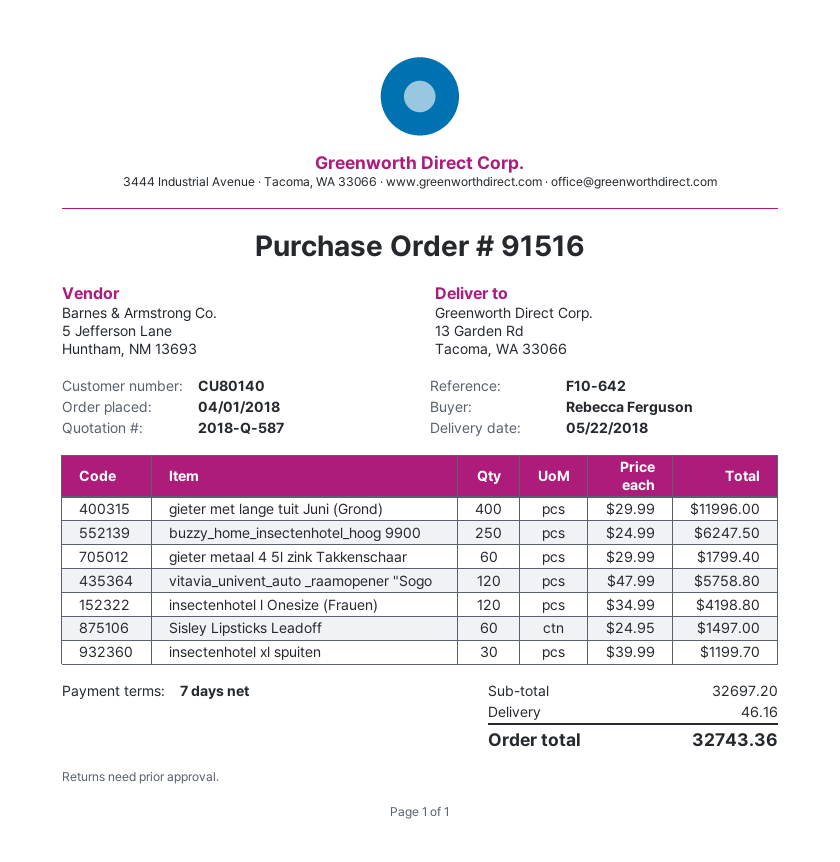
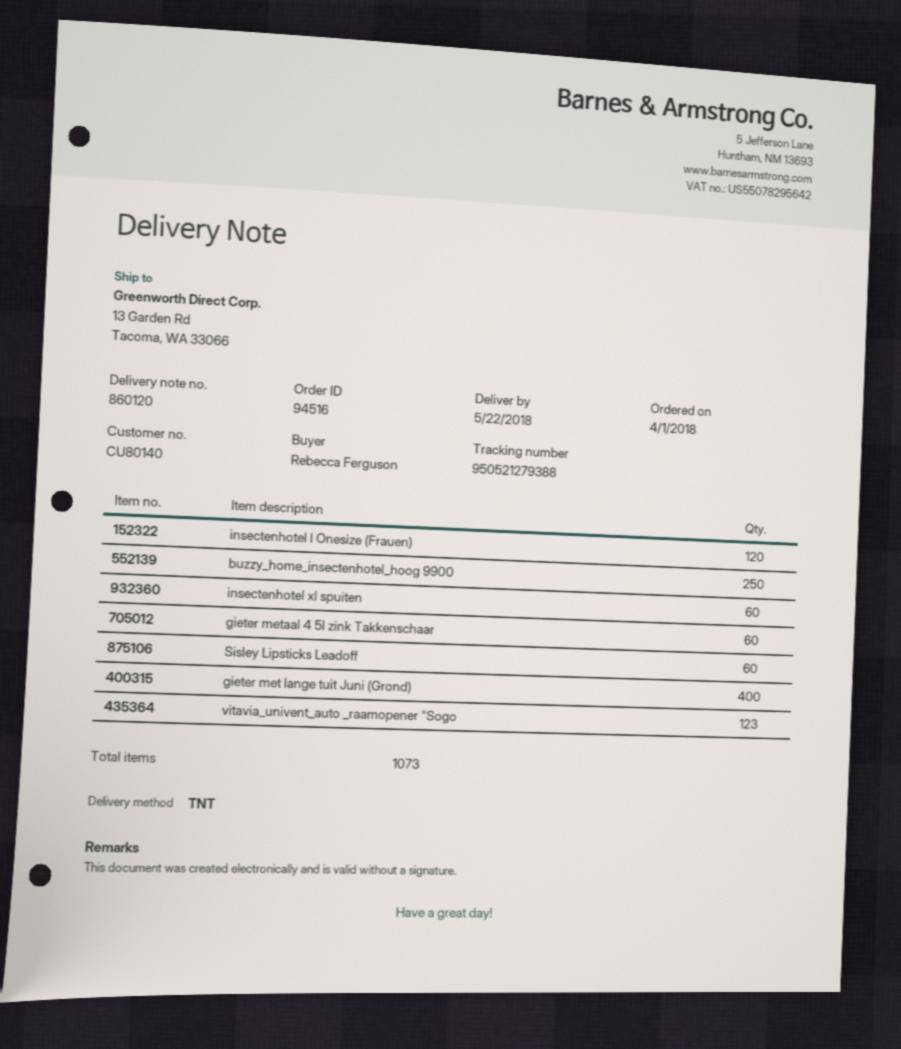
order number: 91516 -> 94516
vitavia_univent_auto _raamopener "Sogo: 120 -> 123
insectenhotel xl spuiten: 30 -> 60

